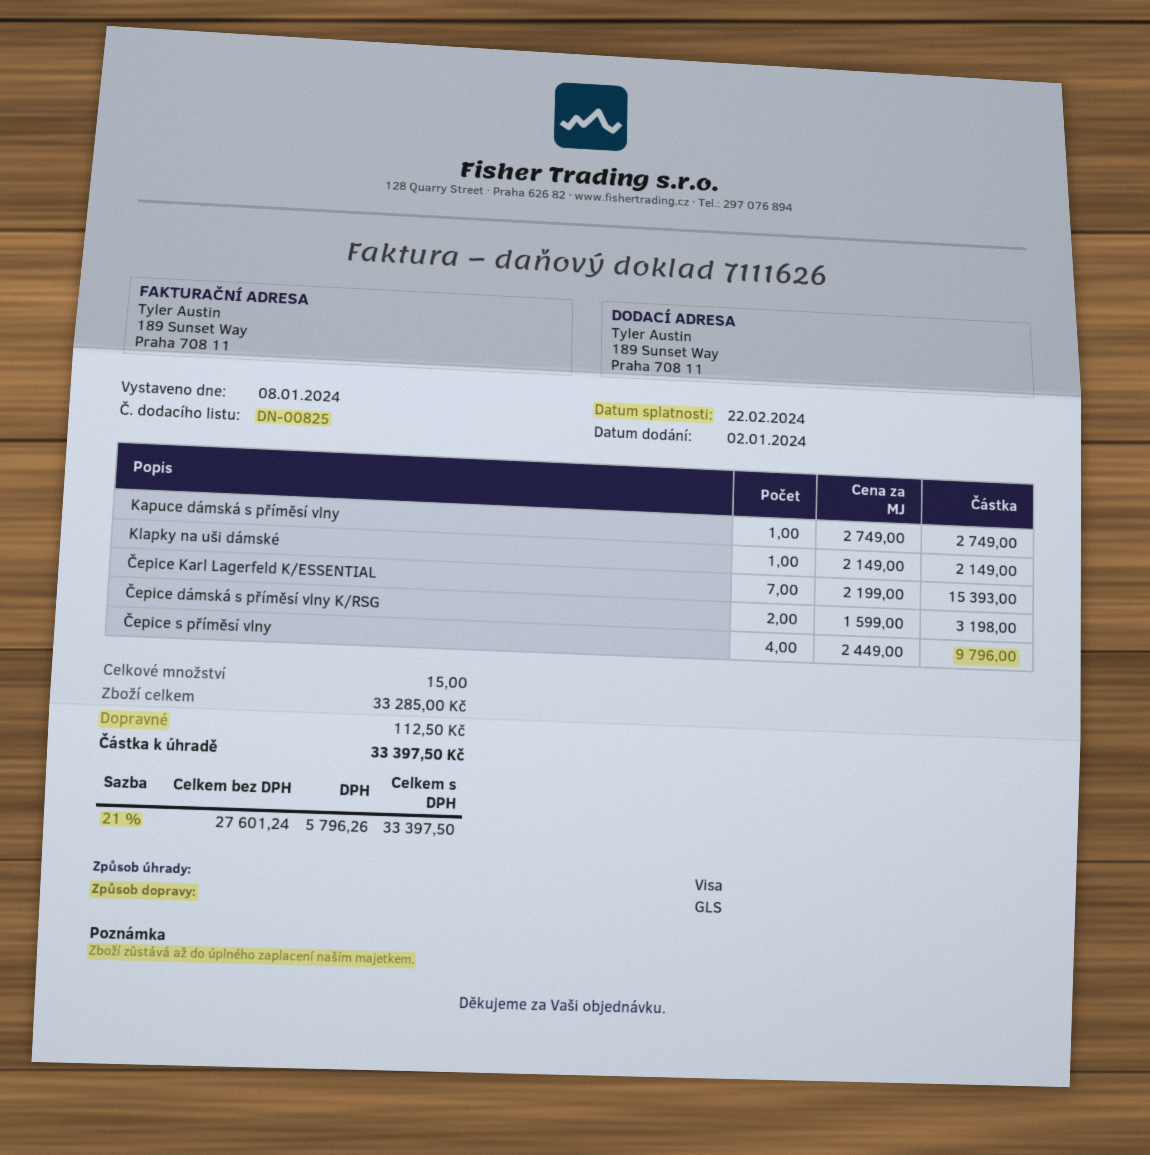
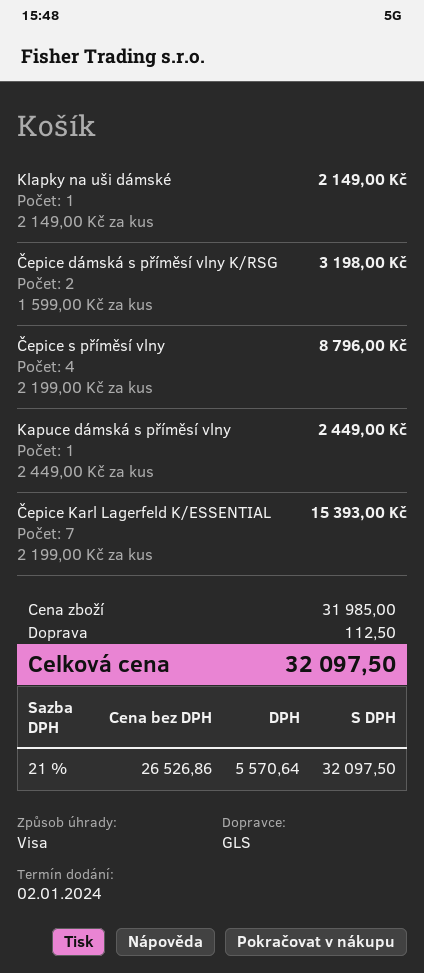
Kapuce dámská s příměsí vlny: 1 x 2749.00 = 2749.00 -> 1 x 2449.00 = 2449.00
Čepice s příměsí vlny: 4 x 2449.00 = 9796.00 -> 4 x 2199.00 = 8796.00
subtotal: 33285.00 -> 31985.00
net: 27601.24 -> 26526.86
tax: 21% = 5796.26 -> 21% = 5570.64
total: 33397.50 -> 32097.50

